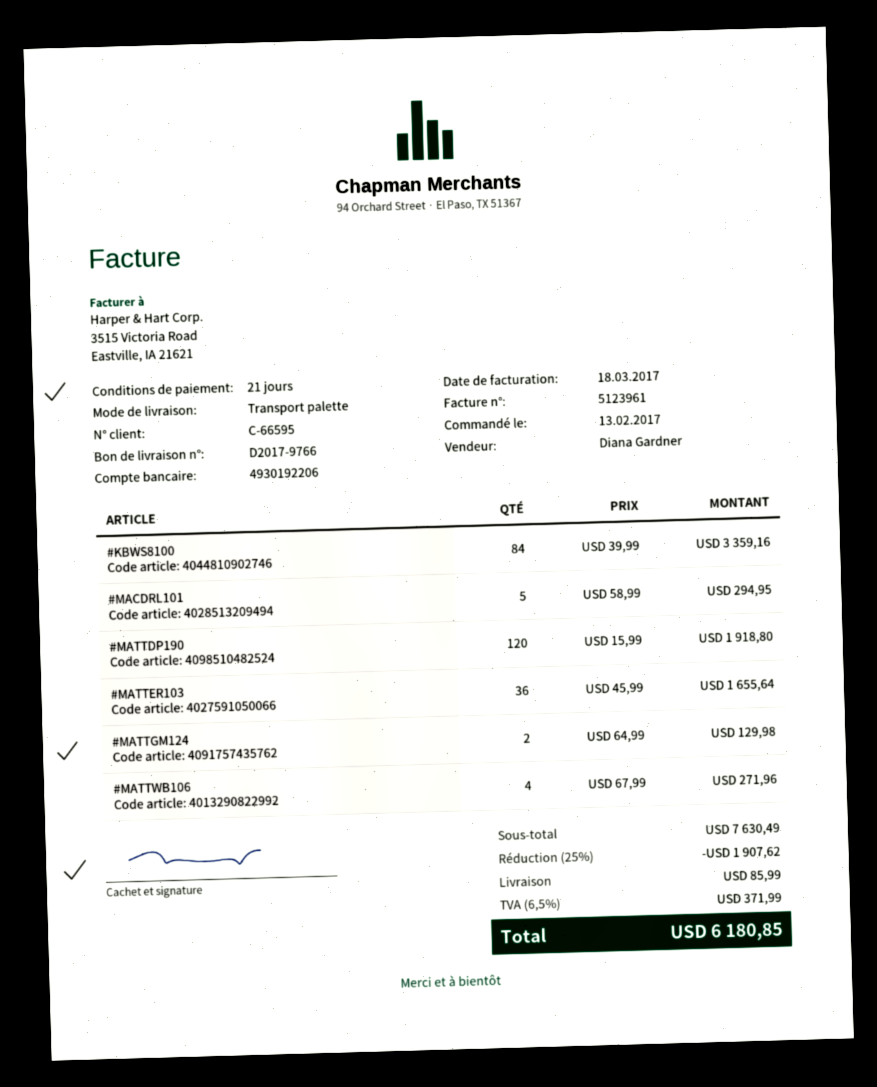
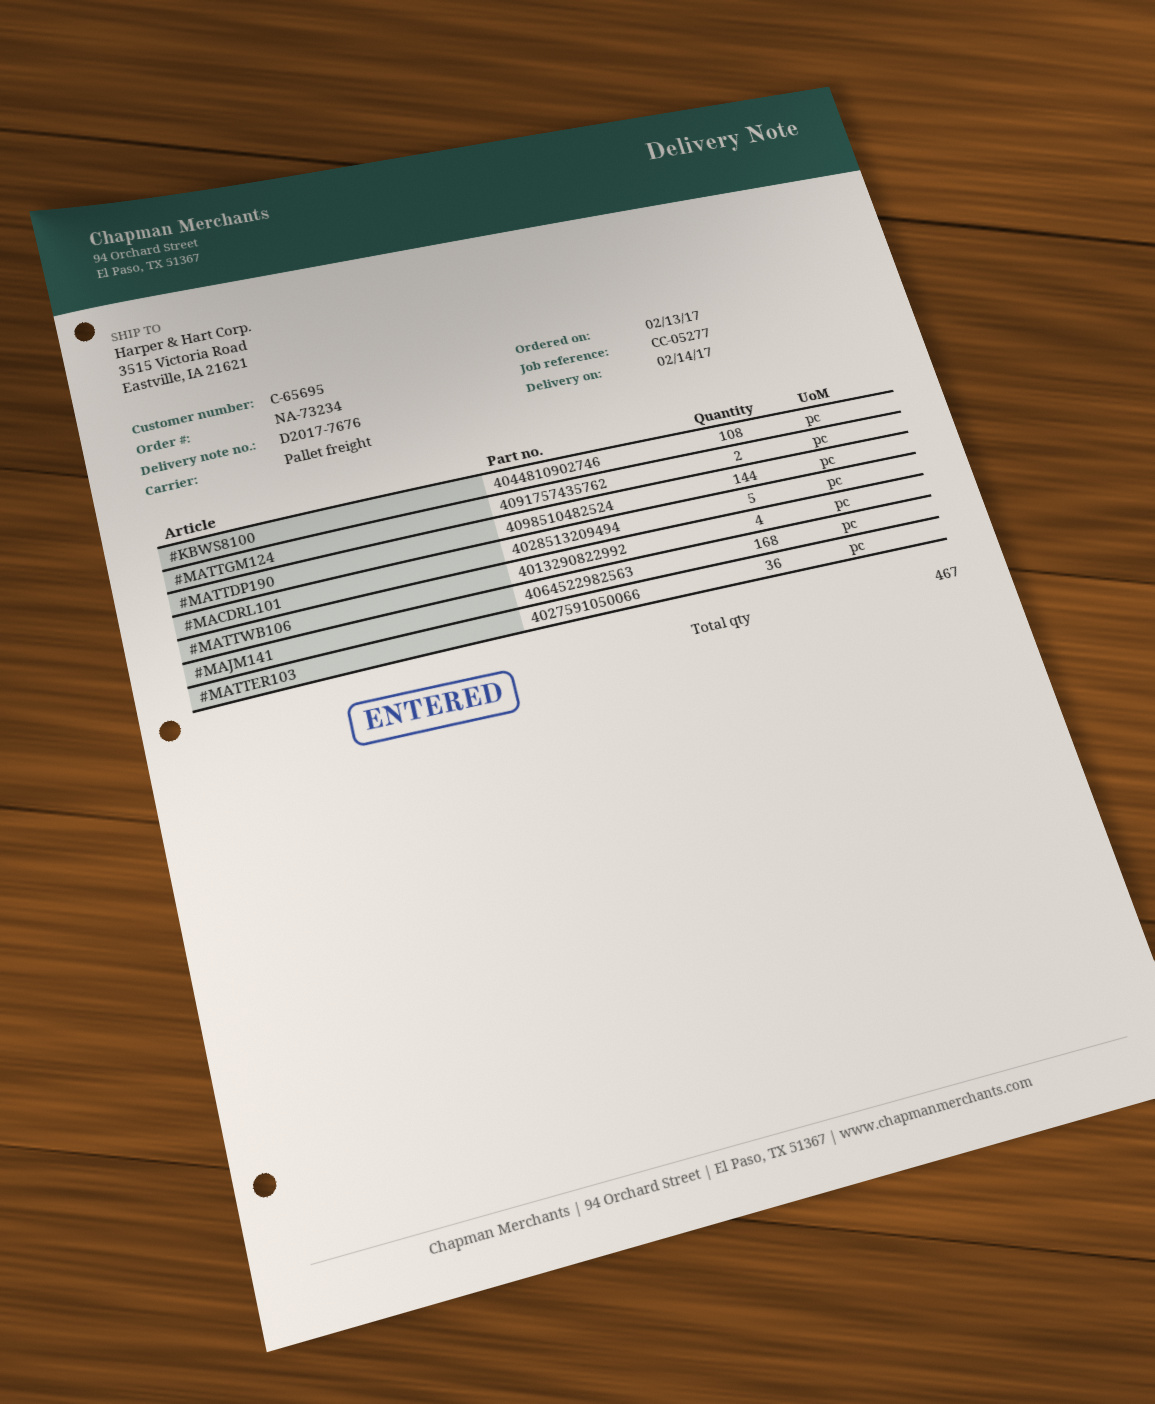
delivery note number: D2017-9766 -> D2017-7676
customer number: C-66595 -> C-65695
#KBWS8100: 84 -> 108
#MATTDP190: 120 -> 144
#MAJM141: none -> 168

